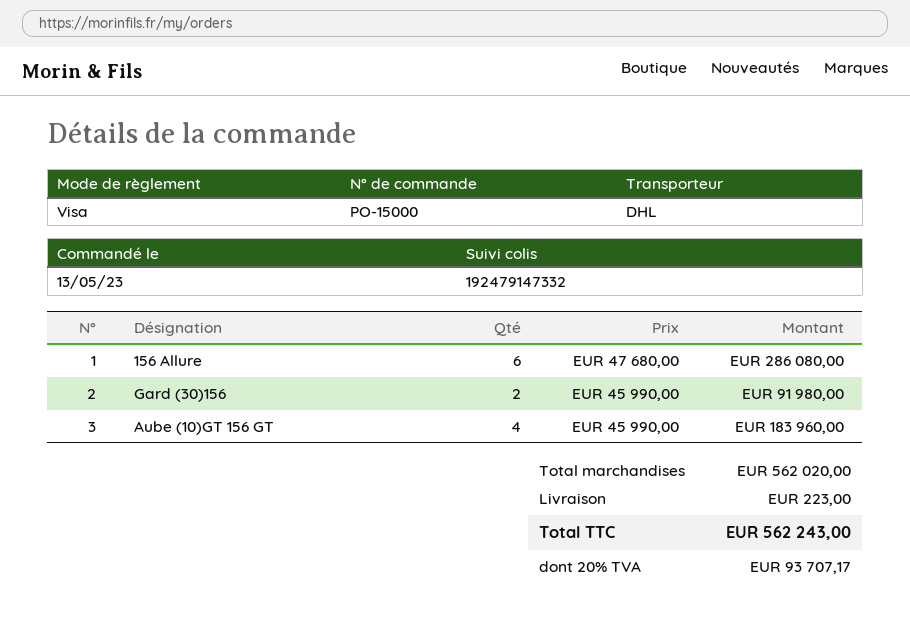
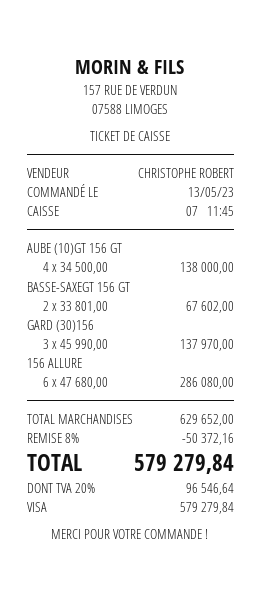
Gard (30)156: 2 x 45990.00 = 91980.00 -> 3 x 45990.00 = 137970.00
Aube (10)GT 156 GT: 4 x 45990.00 = 183960.00 -> 4 x 34500.00 = 138000.00
BASSE-SAXEGT 156 GT: none -> 2 x 33801.00 = 67602.00
subtotal: 562020.00 -> 629652.00
discount: none -> 8% = 50372.16
shipping: 223.00 -> none
tax: 20% = 93707.17 -> 20% = 96546.64
total: 562243.00 -> 579279.84

